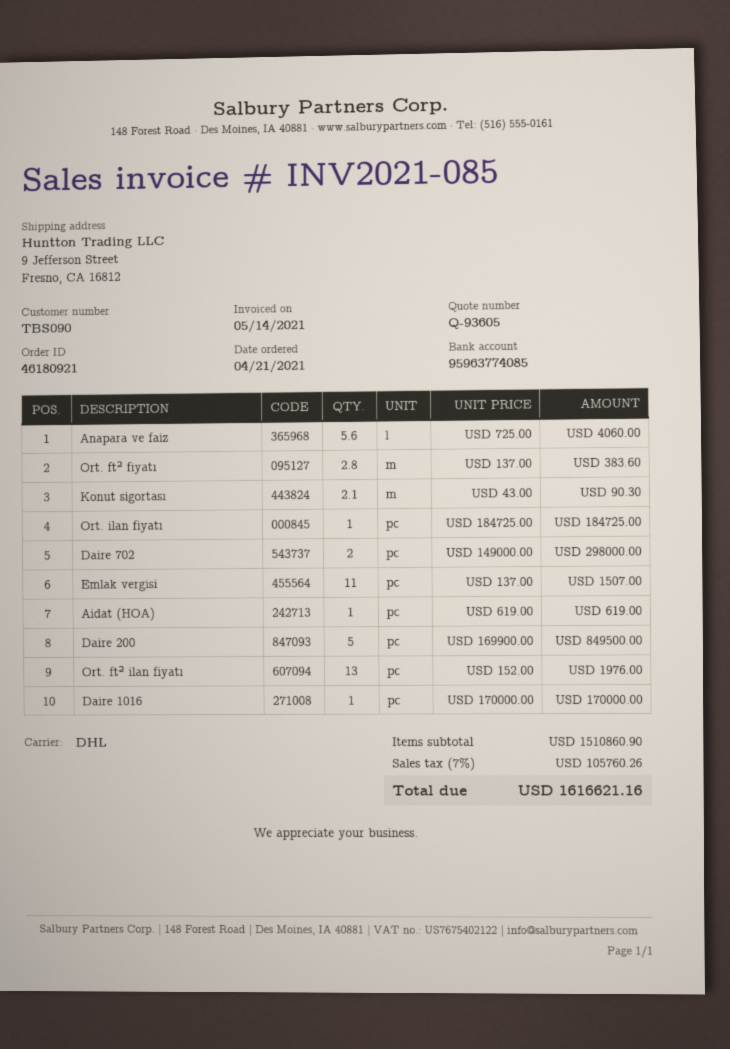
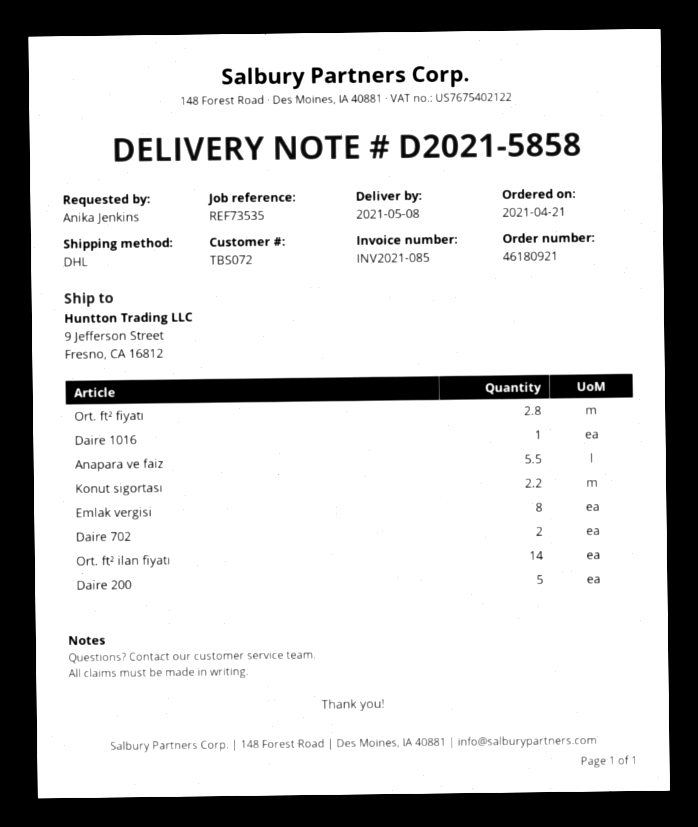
customer number: TBS090 -> TBS072
Anapara ve faiz: 5.6 -> 5.5
Konut sigortası: 2.1 -> 2.2
Ort. ilan fiyatı: 1 -> none
Emlak vergisi: 11 -> 8
Aidat (HOA): 1 -> none
Ort. ft² ilan fiyatı: 13 -> 14

